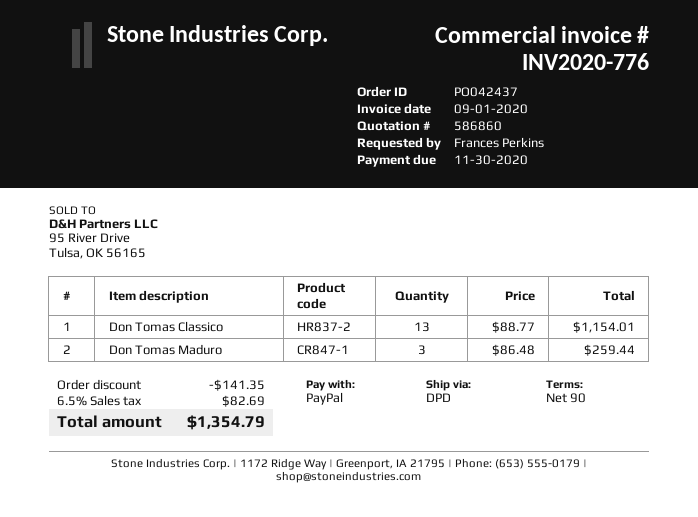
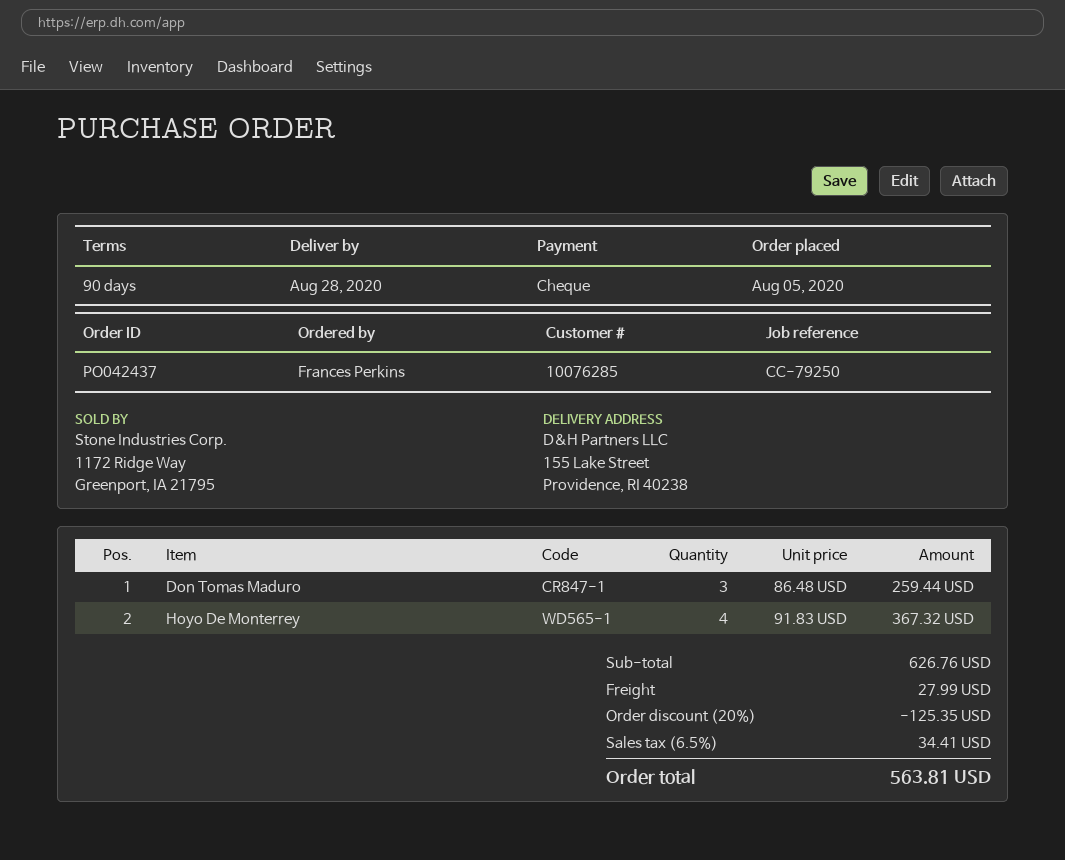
payment method: PayPal -> cheque
Don Tomas Classico: 13 x 88.77 = 1154.01 -> none
Hoyo De Monterrey: none -> 4 x 91.83 = 367.32
discount: 141.35 -> 125.35
shipping: none -> 27.99
tax: 6.5% = 82.69 -> 6.5% = 34.41
total: 1354.79 -> 563.81

